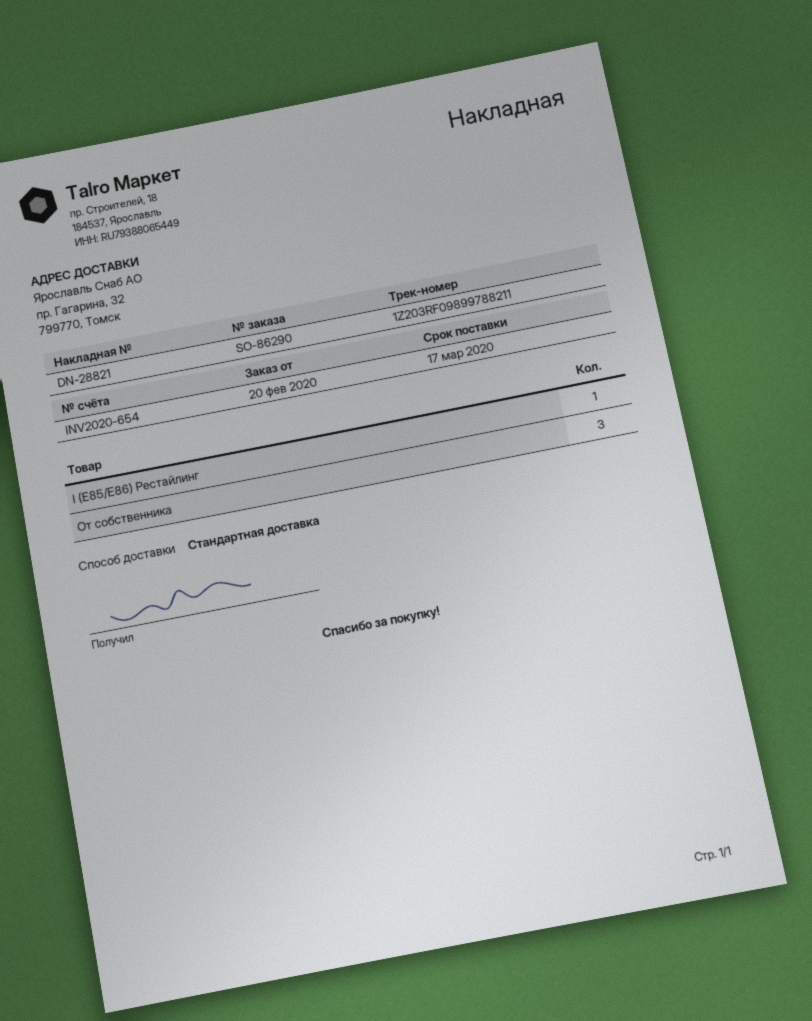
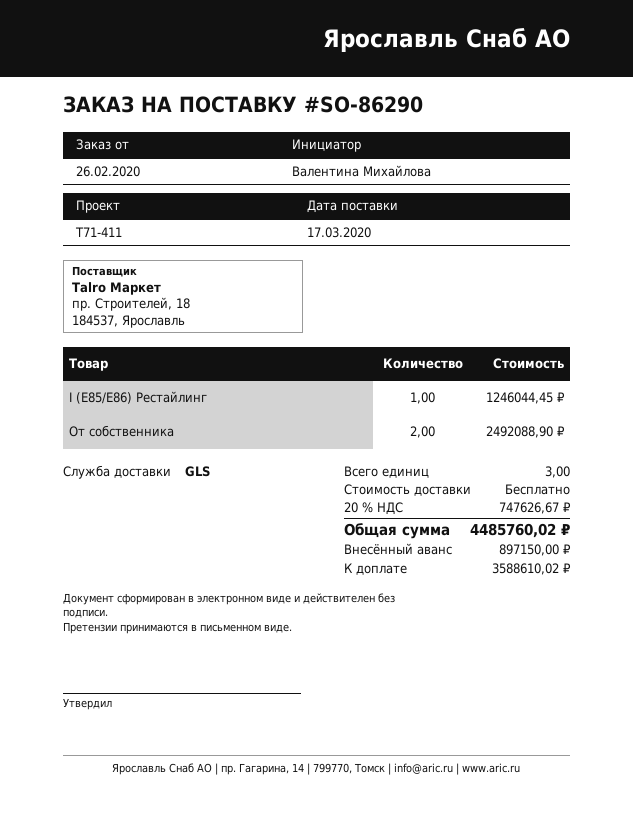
order date: 2020-02-20 -> 2020-02-26
shipping method: standard -> GLS
От собственника: 3 -> 2

